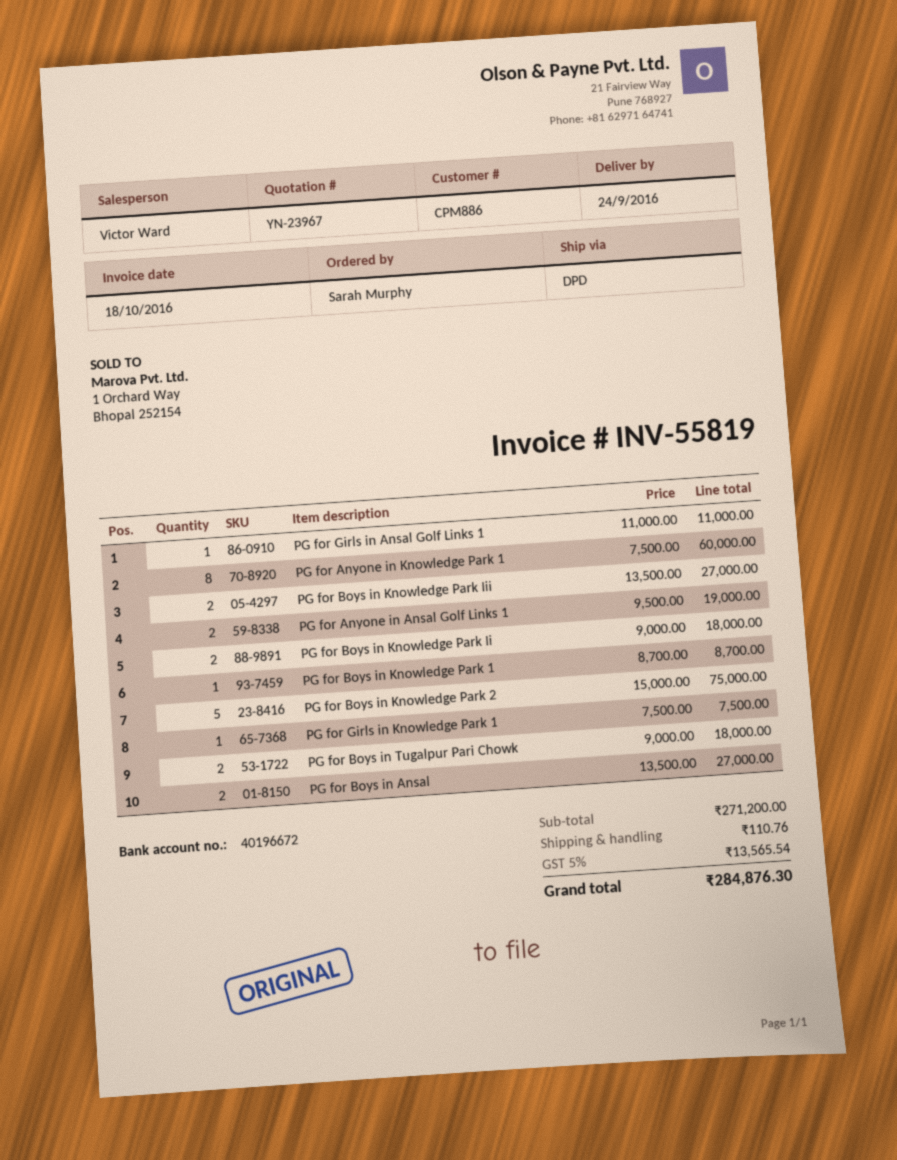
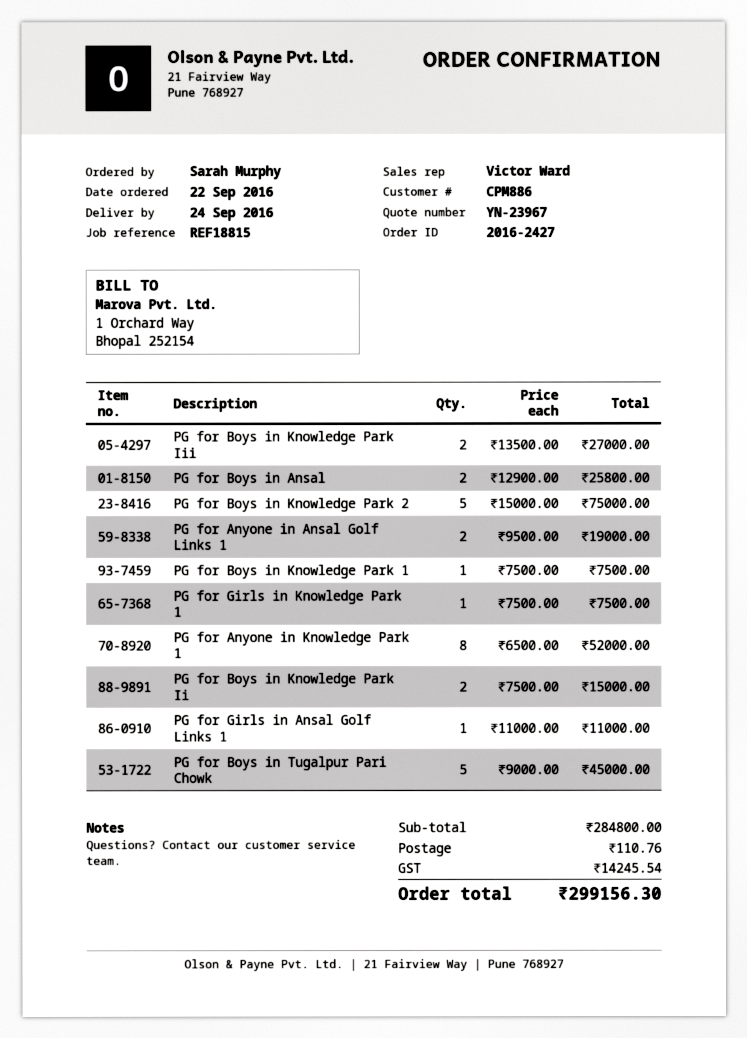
PG for Anyone in Knowledge Park 1: 8 x 7500.00 = 60000.00 -> 8 x 6500.00 = 52000.00
PG for Boys in Knowledge Park Ii: 2 x 9000.00 = 18000.00 -> 2 x 7500.00 = 15000.00
PG for Boys in Knowledge Park 1: 1 x 8700.00 = 8700.00 -> 1 x 7500.00 = 7500.00
PG for Boys in Tugalpur Pari Chowk: 2 x 9000.00 = 18000.00 -> 5 x 9000.00 = 45000.00
PG for Boys in Ansal: 2 x 13500.00 = 27000.00 -> 2 x 12900.00 = 25800.00
subtotal: 271200.00 -> 284800.00
tax: 13565.54 -> 14245.54
total: 284876.30 -> 299156.30

